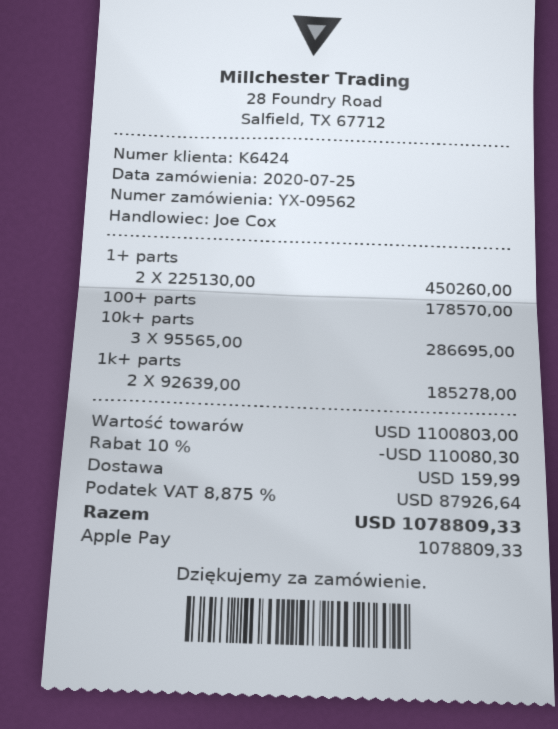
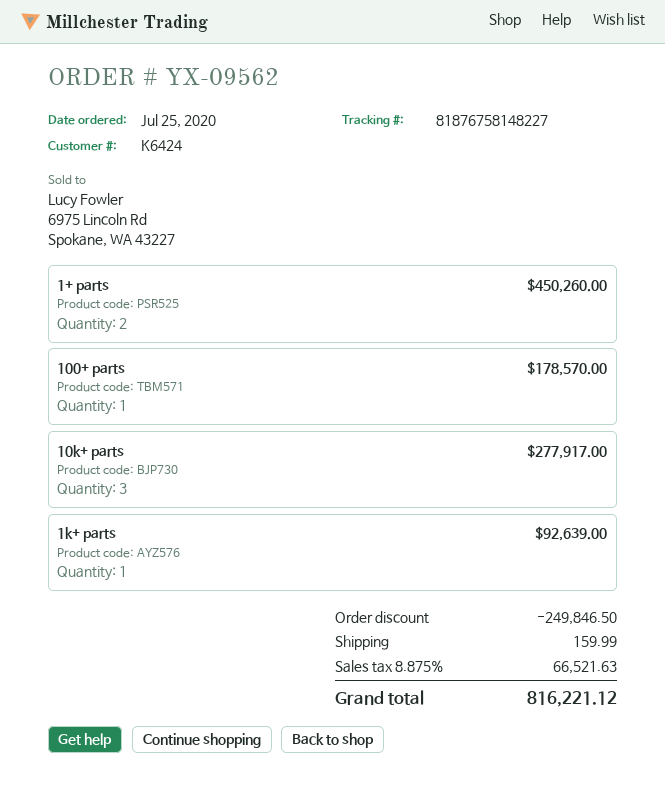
10k+ parts: 3 for 286695.00 -> 3 for 277917.00
1k+ parts: 2 for 185278.00 -> 1 for 92639.00
discount: 110080.30 -> 249846.50
tax: 8.875% = 87926.64 -> 8.875% = 66521.63
total: 1078809.33 -> 816221.12

